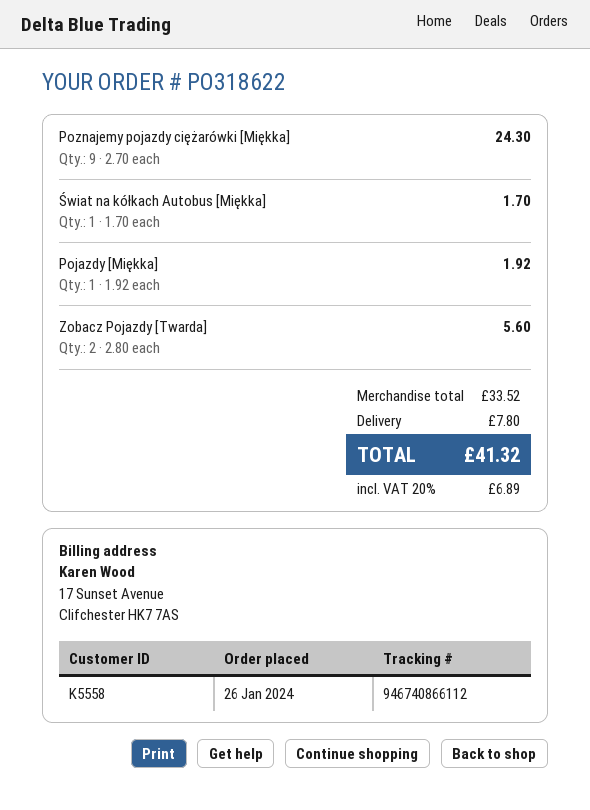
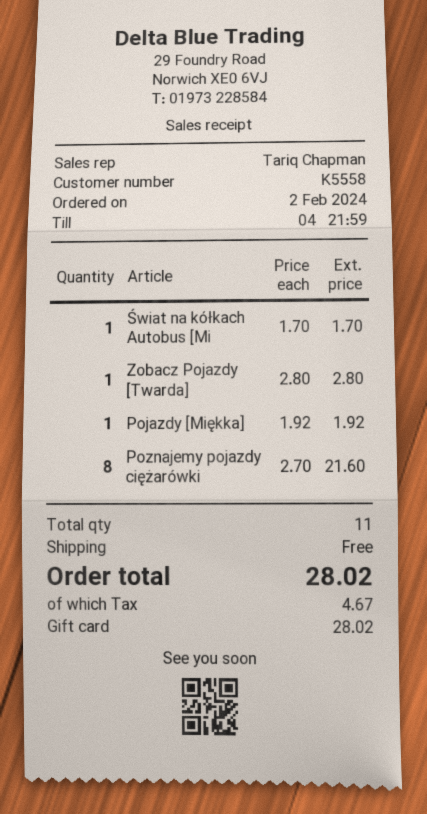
order date: 2024-01-26 -> 2024-02-02
Poznajemy pojazdy ciężarówki [Miękka]: 9 x 2.70 = 24.30 -> 8 x 2.70 = 21.60
Zobacz Pojazdy [Twarda]: 2 x 2.80 = 5.60 -> 1 x 2.80 = 2.80
shipping: 7.80 -> 0.00
tax: 6.89 -> 4.67
total: 41.32 -> 28.02

